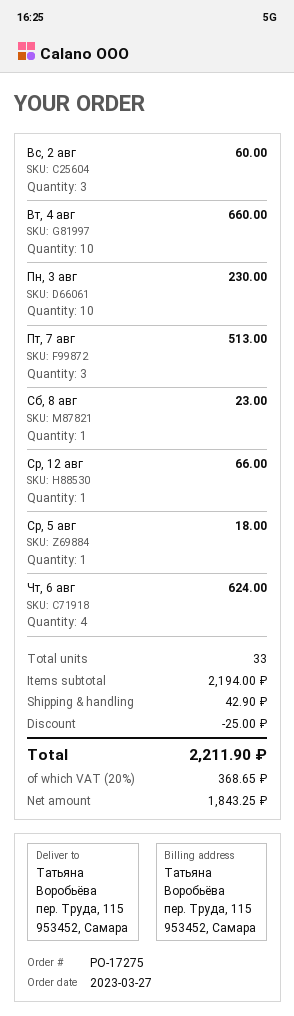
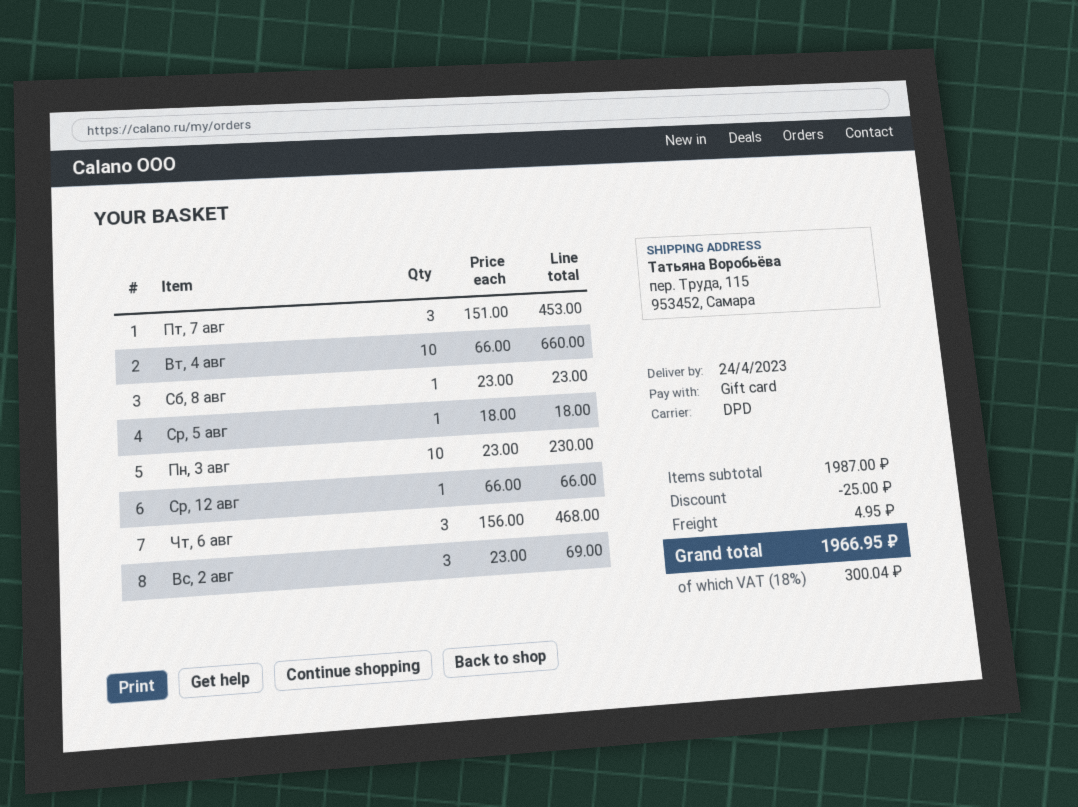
Вс, 2 авг: 3 for 60.00 -> 3 for 69.00
Пт, 7 авг: 3 for 513.00 -> 3 for 453.00
Чт, 6 авг: 4 for 624.00 -> 3 for 468.00
subtotal: 2194.00 -> 1987.00
shipping: 42.90 -> 4.95
tax: 20% = 368.65 -> 18% = 300.04
total: 2211.90 -> 1966.95

